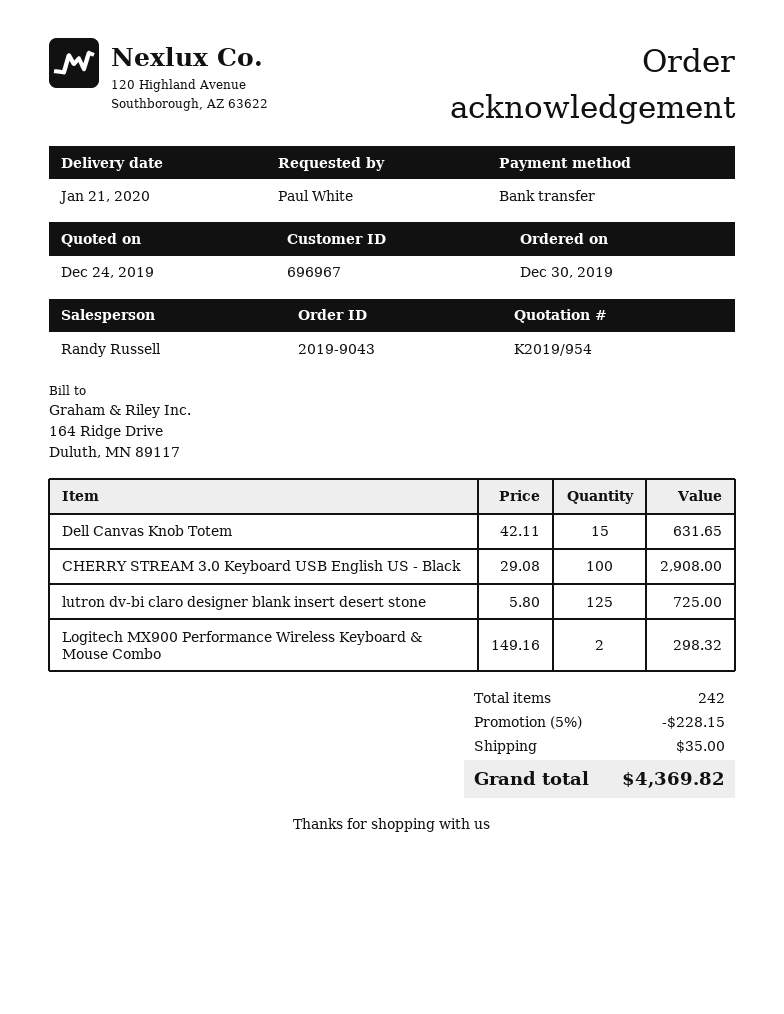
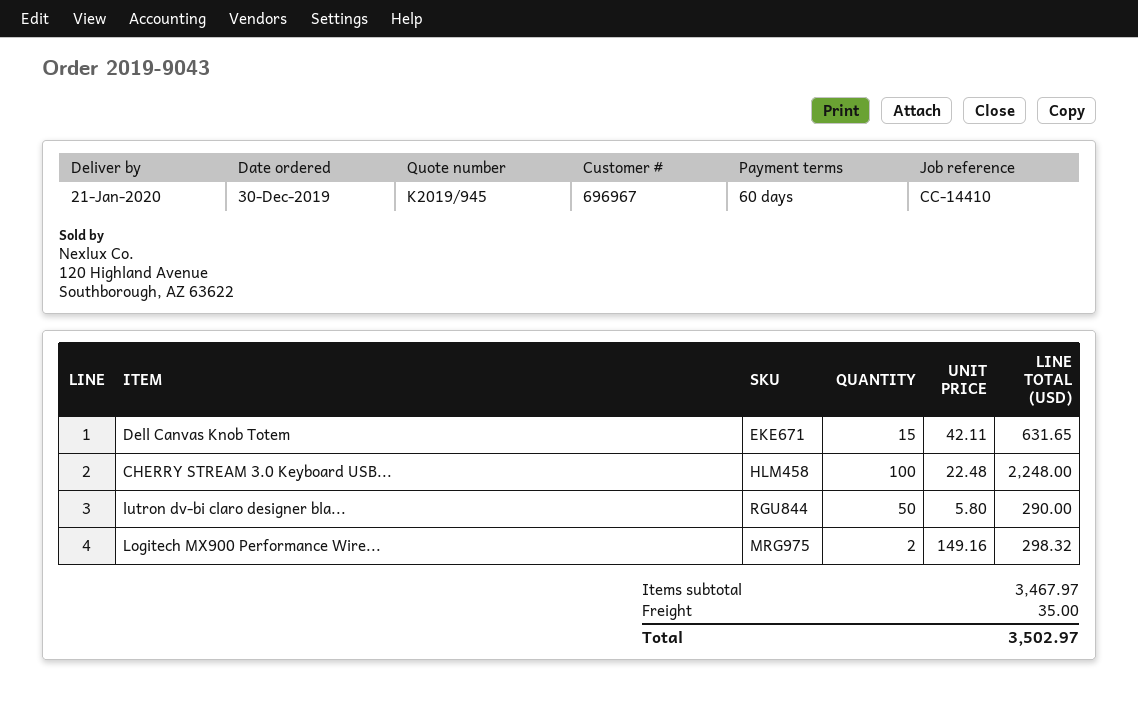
quote number: K2019/954 -> K2019/945
CHERRY STREAM 3.0 Keyboard USB English US - Black: 100 x 29.08 = 2908.00 -> 100 x 22.48 = 2248.00
lutron dv-bi claro designer blank insert desert stone: 125 x 5.80 = 725.00 -> 50 x 5.80 = 290.00
discount: 5% = 228.15 -> none
total: 4369.82 -> 3502.97

